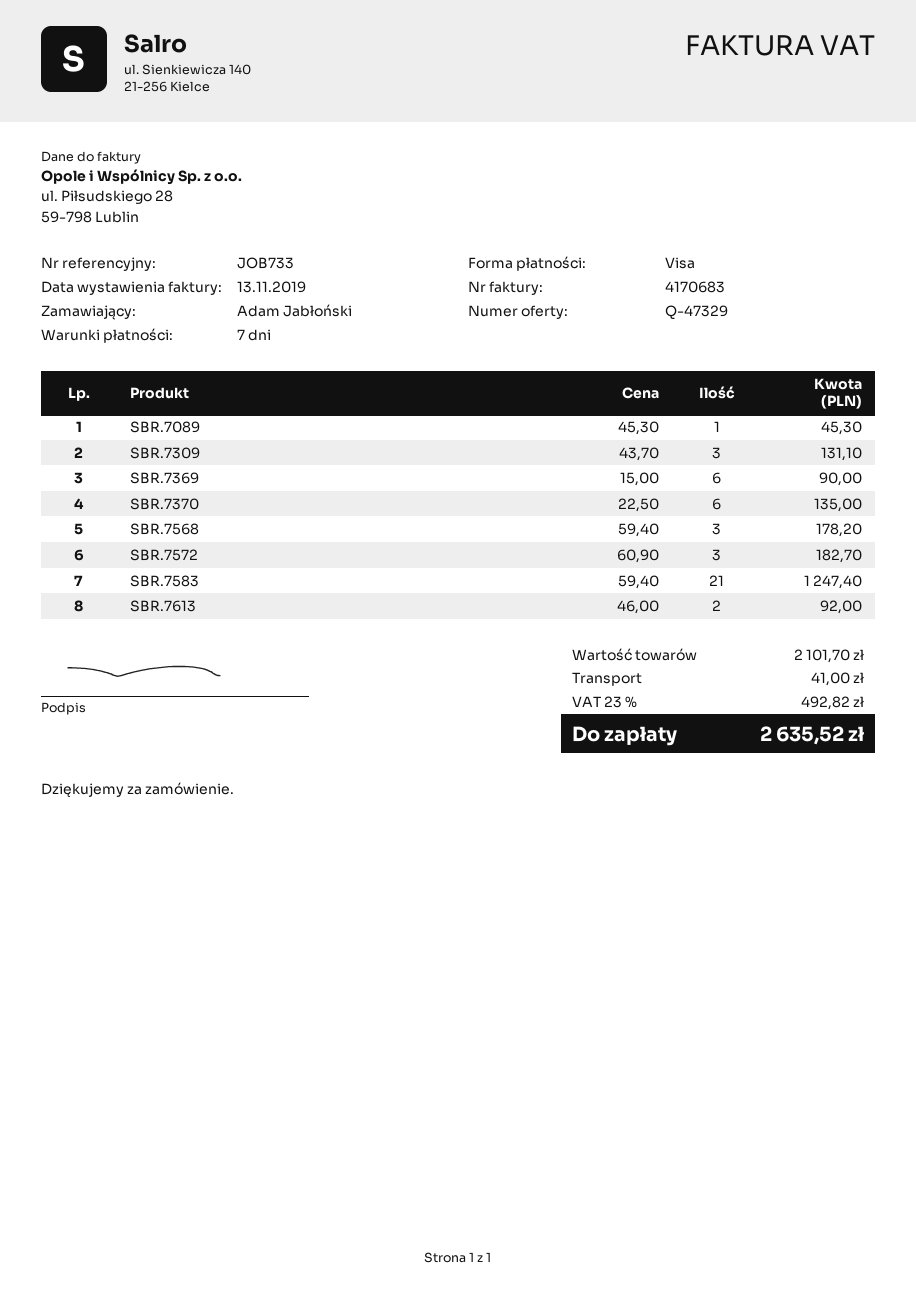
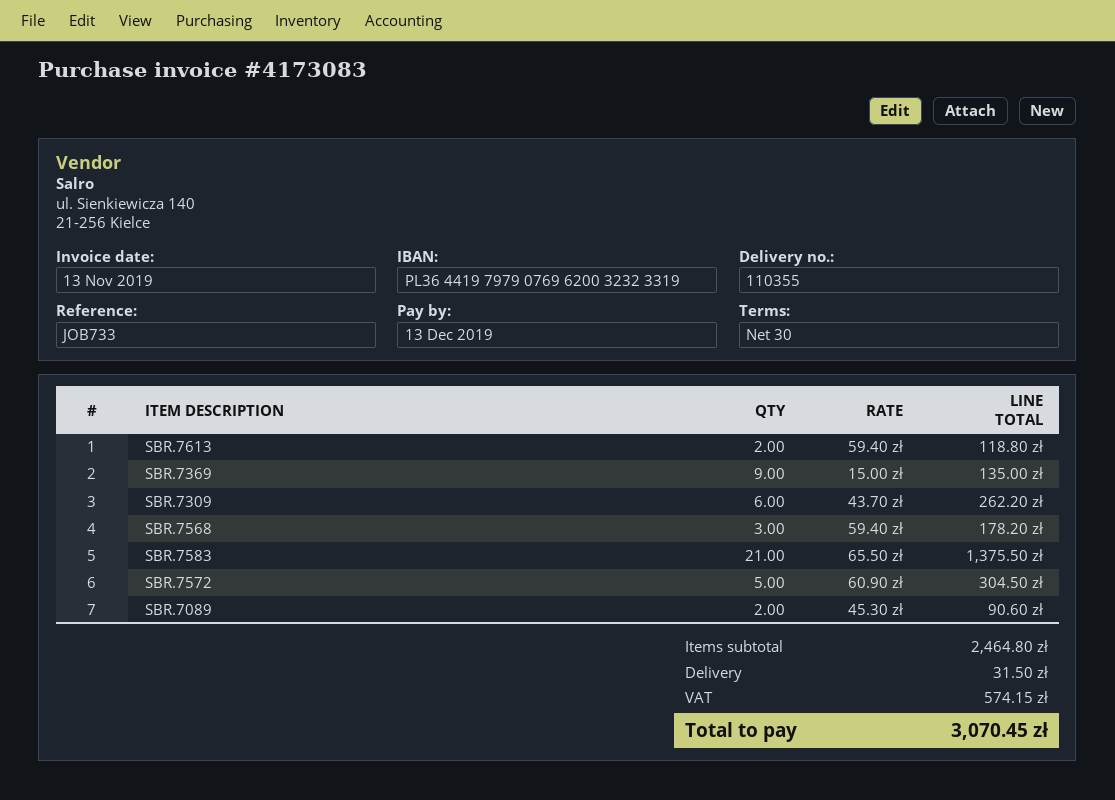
invoice number: 4170683 -> 4173083
payment terms: 7 days -> 30 days
SBR.7089: 1 x 45.30 = 45.30 -> 2 x 45.30 = 90.60
SBR.7309: 3 x 43.70 = 131.10 -> 6 x 43.70 = 262.20
SBR.7369: 6 x 15.00 = 90.00 -> 9 x 15.00 = 135.00
SBR.7370: 6 x 22.50 = 135.00 -> none
SBR.7572: 3 x 60.90 = 182.70 -> 5 x 60.90 = 304.50
SBR.7583: 21 x 59.40 = 1247.40 -> 21 x 65.50 = 1375.50
SBR.7613: 2 x 46.00 = 92.00 -> 2 x 59.40 = 118.80
subtotal: 2101.70 -> 2464.80
shipping: 41.00 -> 31.50
tax: 492.82 -> 574.15
total: 2635.52 -> 3070.45

